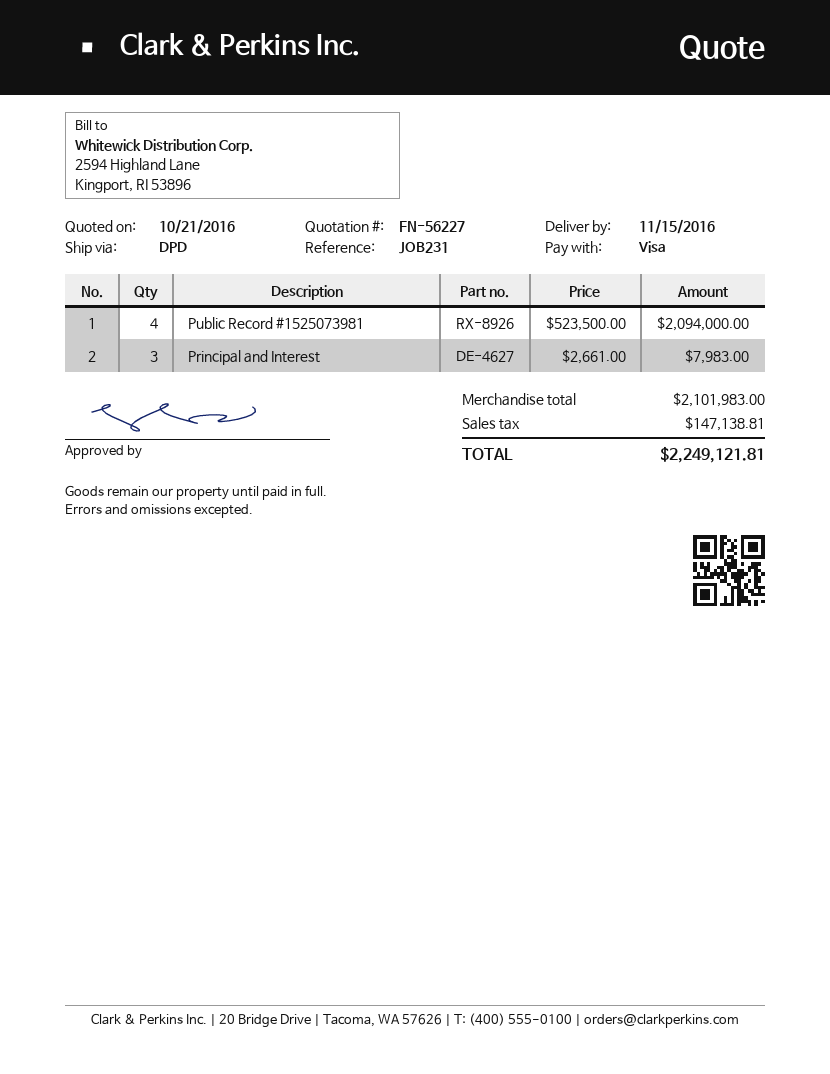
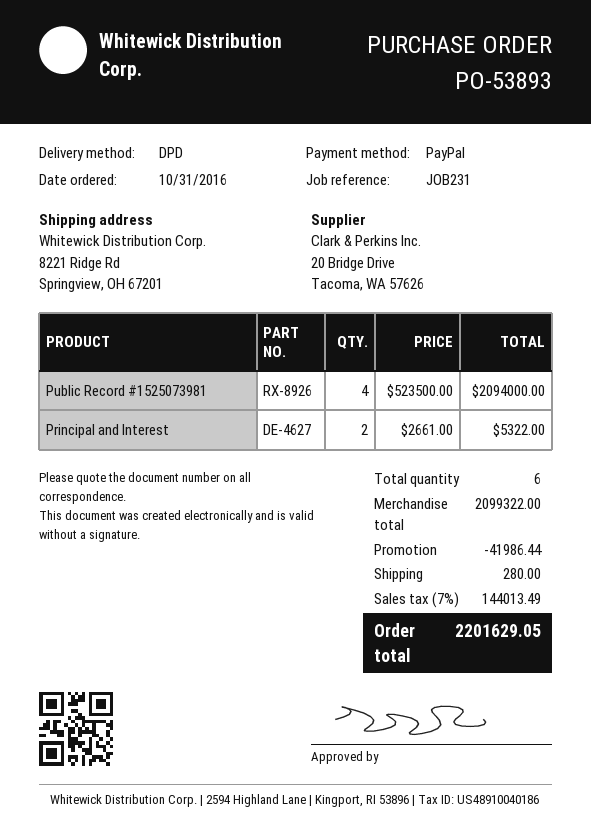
payment method: Visa -> PayPal
Principal and Interest: 3 x 2661.00 = 7983.00 -> 2 x 2661.00 = 5322.00
subtotal: 2101983.00 -> 2099322.00
discount: none -> 41986.44
shipping: none -> 280.00
tax: 147138.81 -> 144013.49
total: 2249121.81 -> 2201629.05

